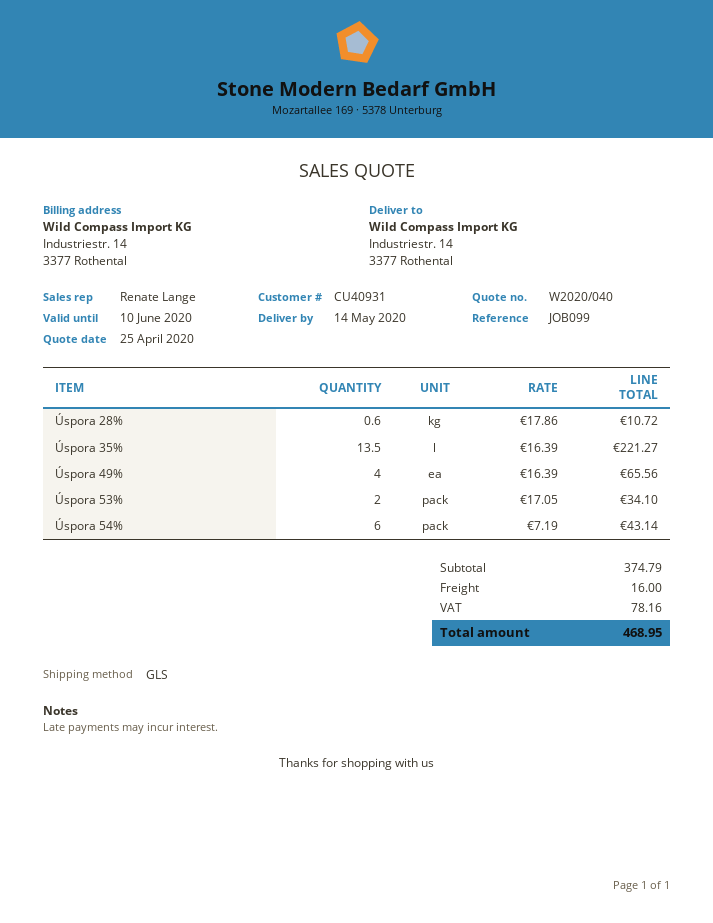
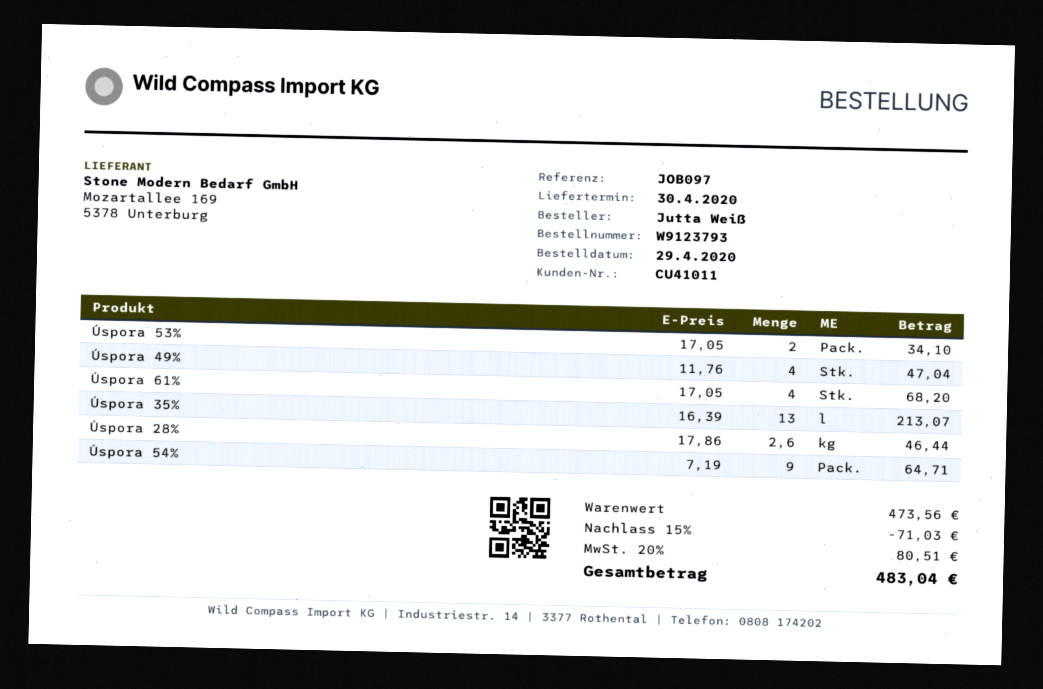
delivery date: 2020-05-14 -> 2020-04-30
customer number: CU40931 -> CU41011
reference: JOB099 -> JOB097
Úspora 28%: 0.6 x 17.86 = 10.72 -> 2.6 x 17.86 = 46.44
Úspora 35%: 13.5 x 16.39 = 221.27 -> 13 x 16.39 = 213.07
Úspora 49%: 4 x 16.39 = 65.56 -> 4 x 11.76 = 47.04
Úspora 54%: 6 x 7.19 = 43.14 -> 9 x 7.19 = 64.71
Úspora 61%: none -> 4 x 17.05 = 68.20
subtotal: 374.79 -> 473.56
discount: none -> 15% = 71.03
shipping: 16.00 -> none
tax: 78.16 -> 80.51
total: 468.95 -> 483.04

